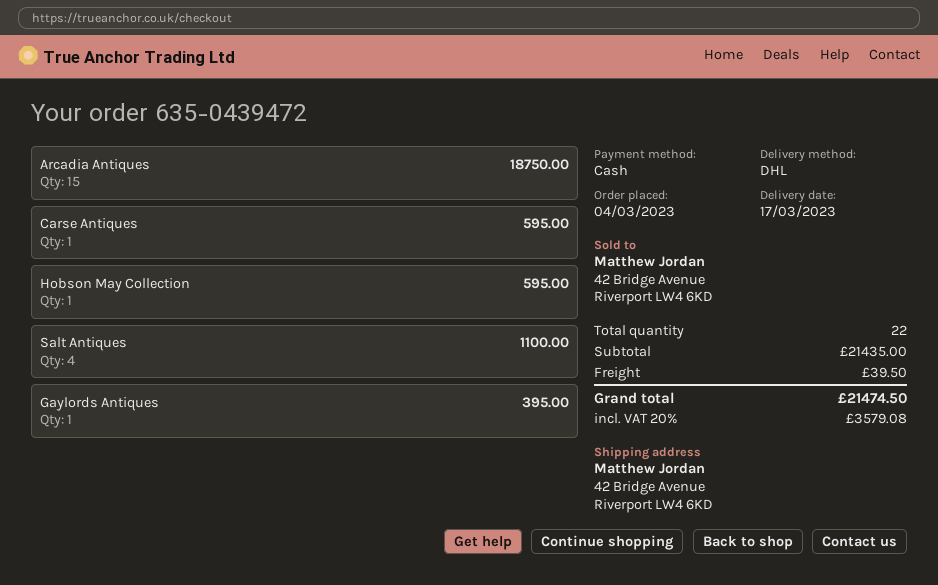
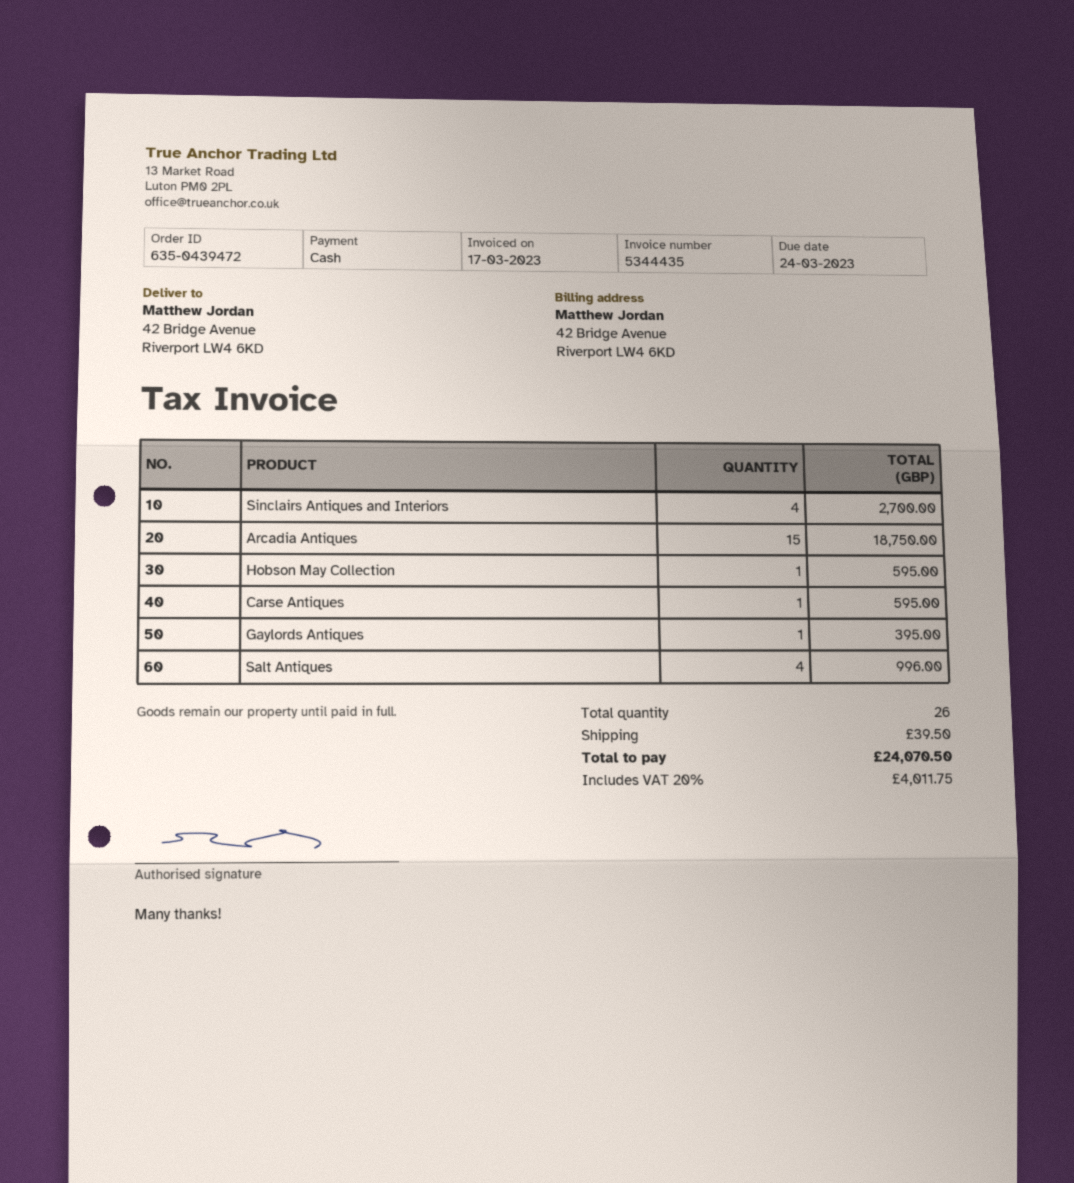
Salt Antiques: 4 for 1100.00 -> 4 for 996.00
Sinclairs Antiques and Interiors: none -> 4 for 2700.00
total quantity: 22 -> 26
tax: 20% = 3579.08 -> 20% = 4011.75
total: 21474.50 -> 24070.50

